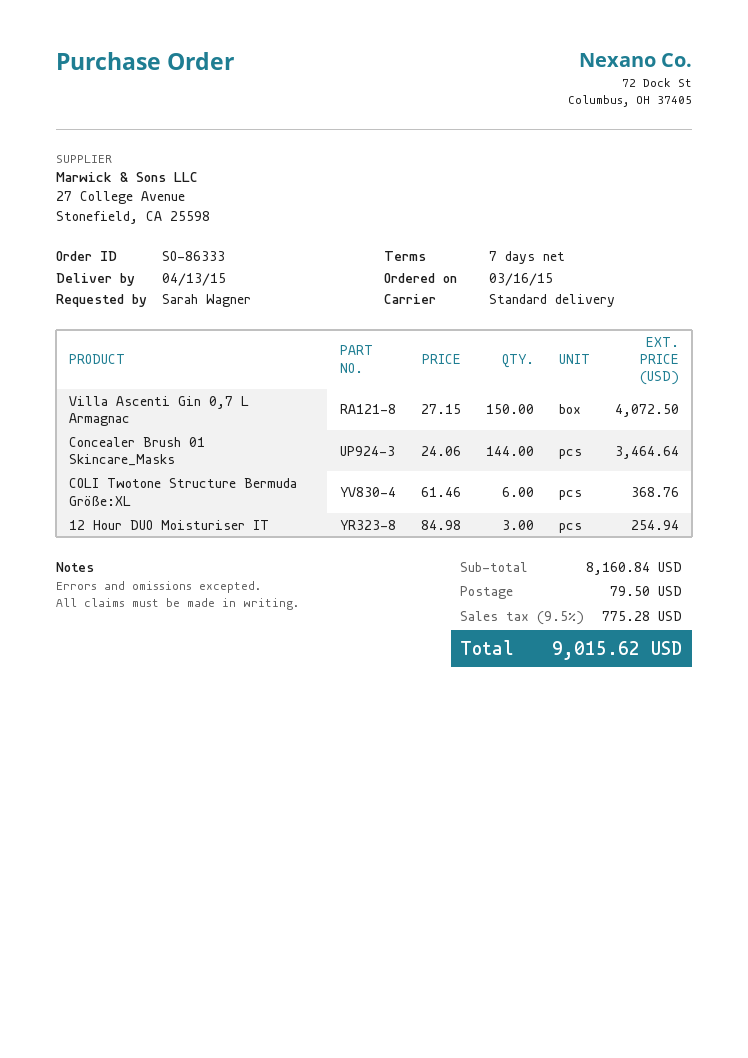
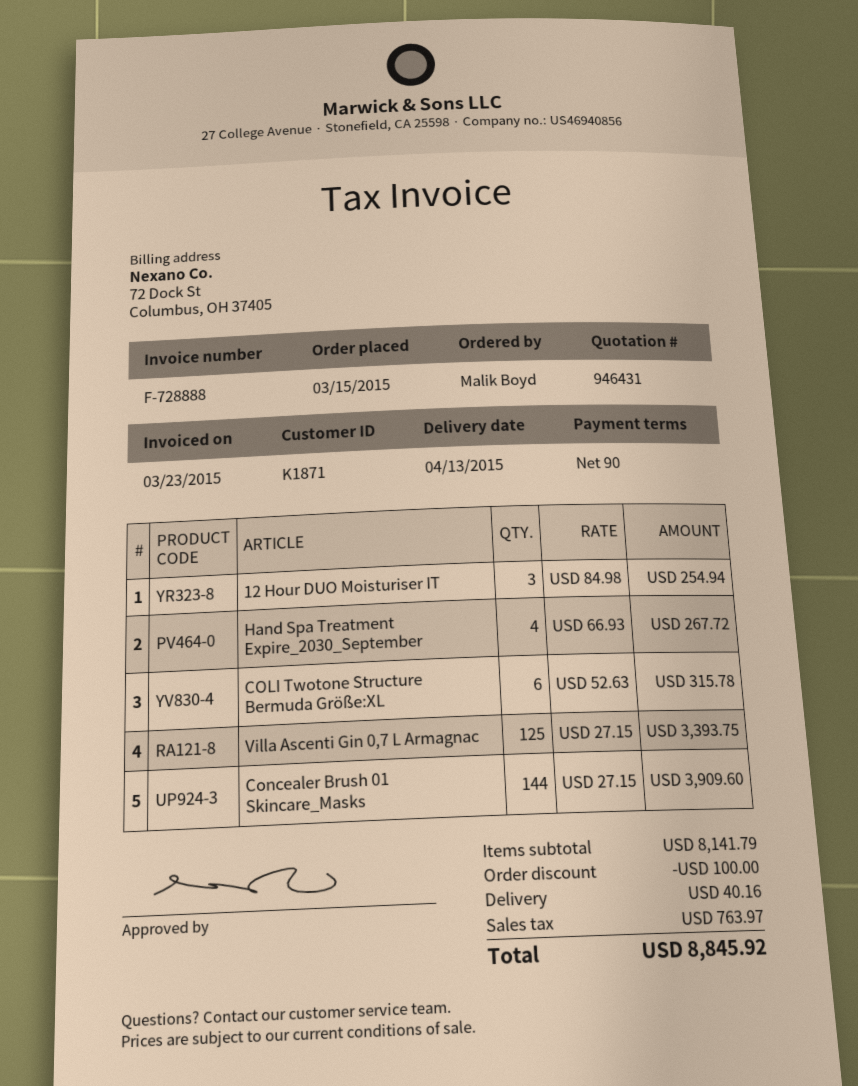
order date: 2015-03-16 -> 2015-03-15
payment terms: 7 days -> 90 days
ordered by: Sarah Wagner -> Malik Boyd
Villa Ascenti Gin 0,7 L Armagnac: 150 x 27.15 = 4072.50 -> 125 x 27.15 = 3393.75
Concealer Brush 01 Skincare_Masks: 144 x 24.06 = 3464.64 -> 144 x 27.15 = 3909.60
COLI Twotone Structure Bermuda Größe:XL: 6 x 61.46 = 368.76 -> 6 x 52.63 = 315.78
Hand Spa Treatment Expire_2030_September: none -> 4 x 66.93 = 267.72
subtotal: 8160.84 -> 8141.79
discount: none -> 100.00
shipping: 79.50 -> 40.16
tax: 775.28 -> 763.97
total: 9015.62 -> 8845.92

